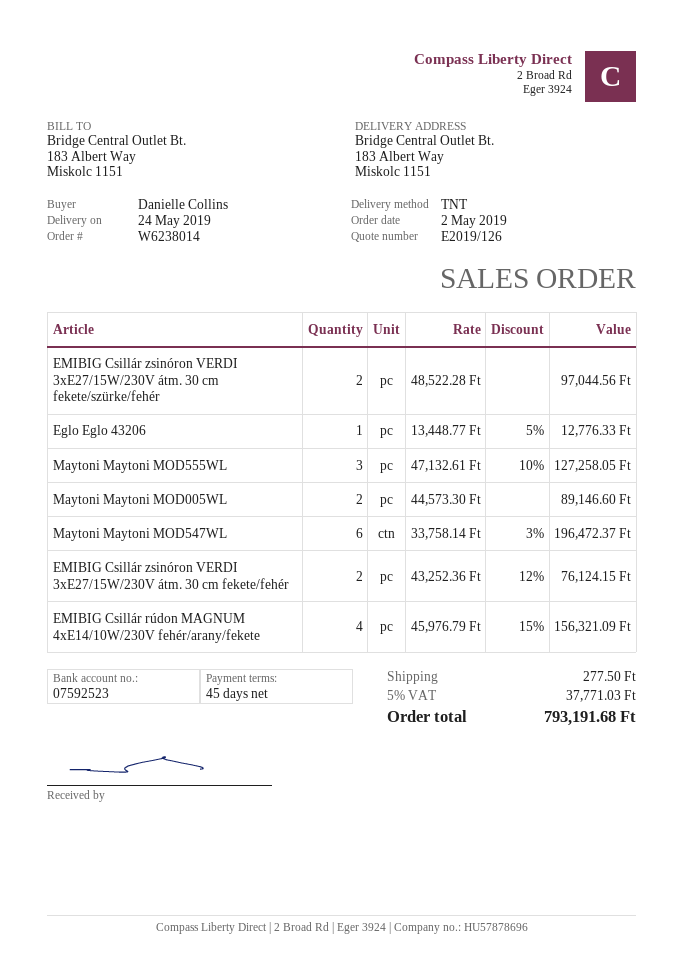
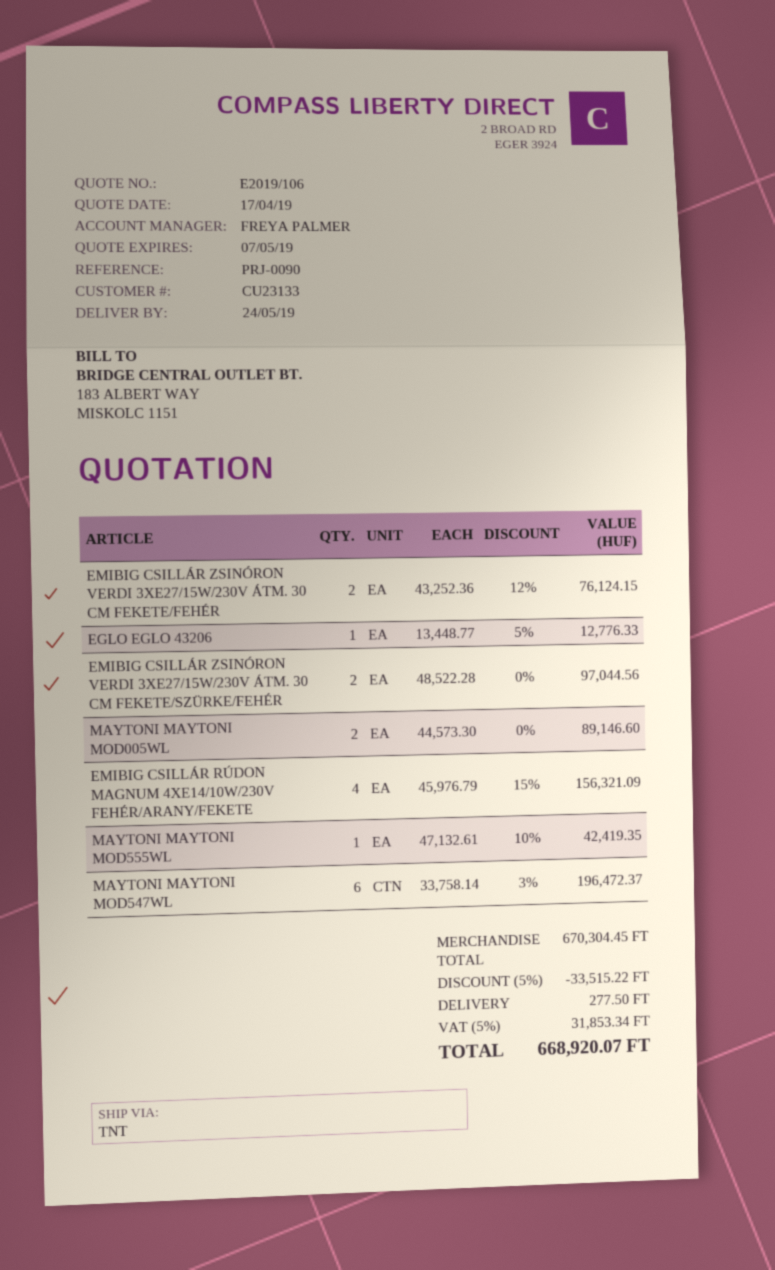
quote number: E2019/126 -> E2019/106
Maytoni Maytoni MOD555WL: 3 x 47132.61 - 10% = 127258.05 -> 1 x 47132.61 - 10% = 42419.35
discount: none -> 5% = 33515.22
tax: 5% = 37771.03 -> 5% = 31853.34
total: 793191.68 -> 668920.07

